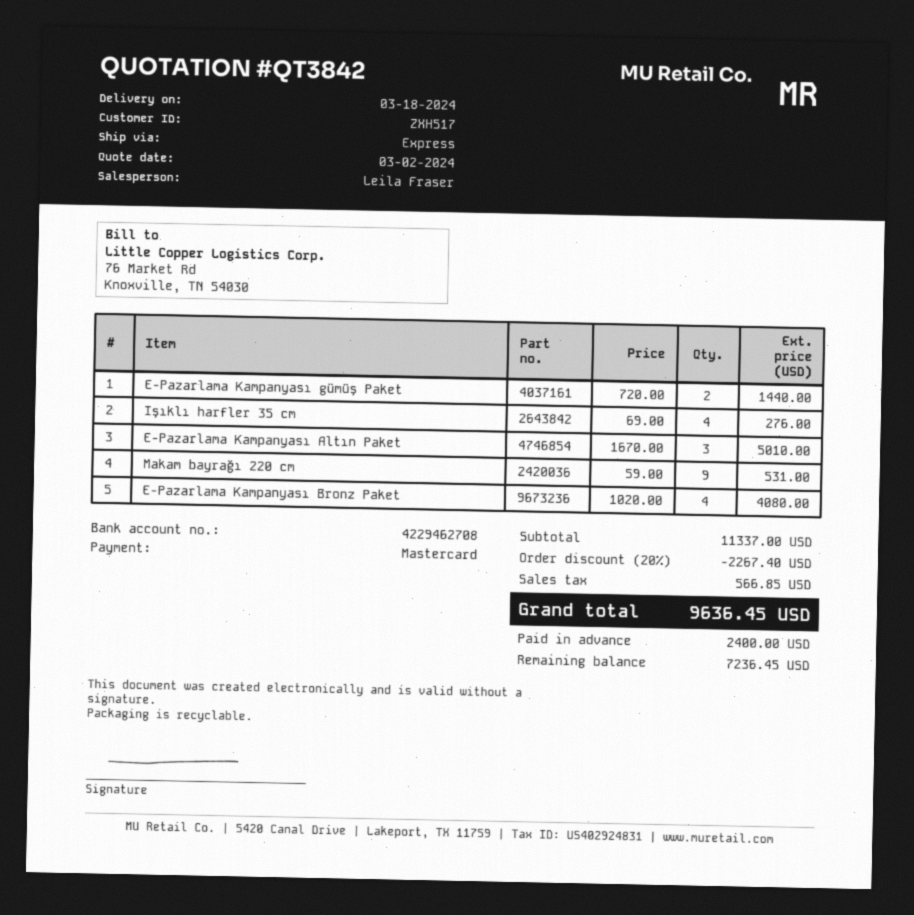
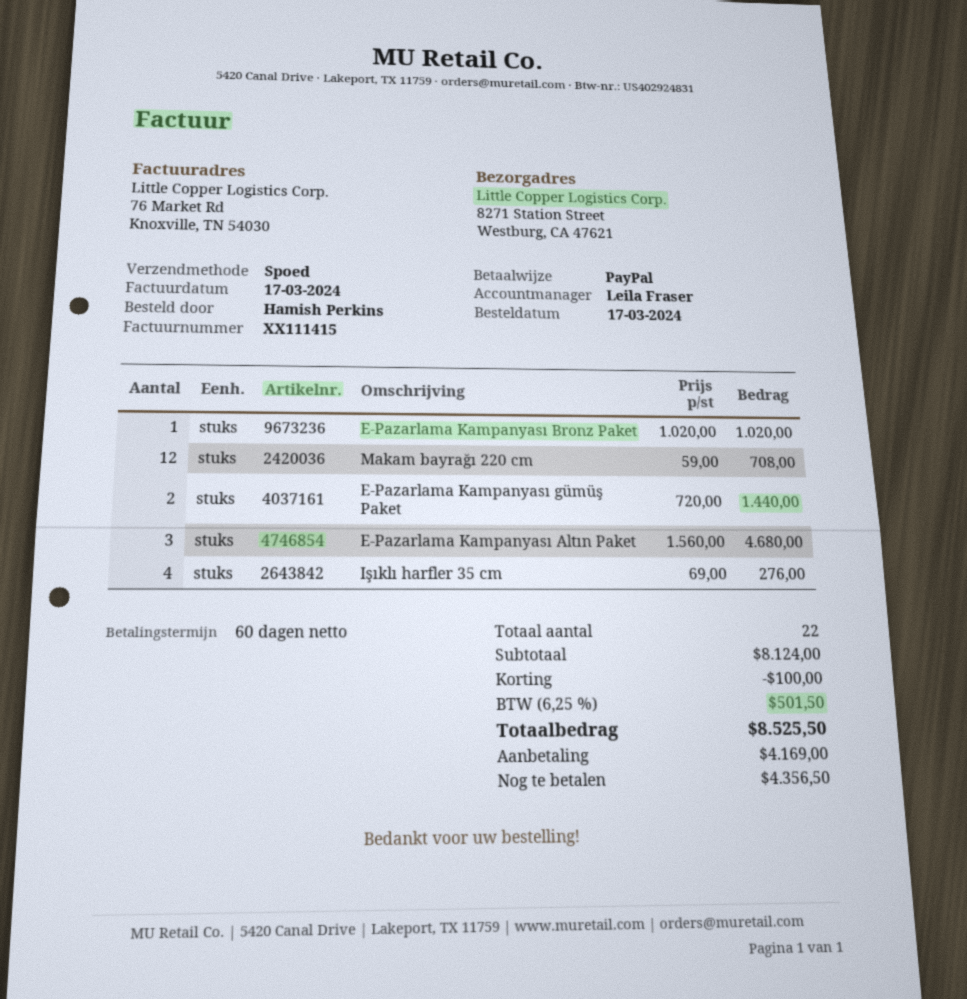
payment method: Mastercard -> PayPal
E-Pazarlama Kampanyası Altın Paket: 3 x 1670.00 = 5010.00 -> 3 x 1560.00 = 4680.00
Makam bayrağı 220 cm: 9 x 59.00 = 531.00 -> 12 x 59.00 = 708.00
E-Pazarlama Kampanyası Bronz Paket: 4 x 1020.00 = 4080.00 -> 1 x 1020.00 = 1020.00
subtotal: 11337.00 -> 8124.00
discount: 2267.40 -> 100.00
tax: 566.85 -> 501.50
total: 9636.45 -> 8525.50
deposit: 2400.00 -> 4169.00
balance: 7236.45 -> 4356.50

